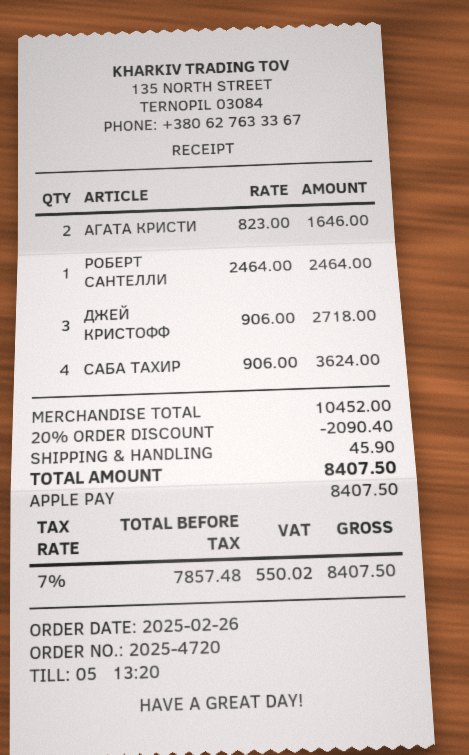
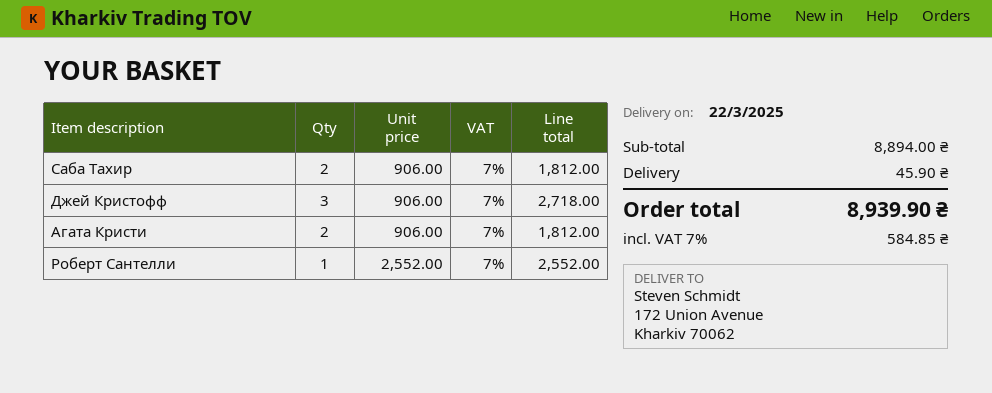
АГАТА КРИСТИ: 2 x 823.00 = 1646.00 -> 2 x 906.00 = 1812.00
РОБЕРТ САНТЕЛЛИ: 1 x 2464.00 = 2464.00 -> 1 x 2552.00 = 2552.00
САБА ТАХИР: 4 x 906.00 = 3624.00 -> 2 x 906.00 = 1812.00
subtotal: 10452.00 -> 8894.00
discount: 20% = 2090.40 -> none
tax: 7% = 550.02 -> 7% = 584.85
total: 8407.50 -> 8939.90

